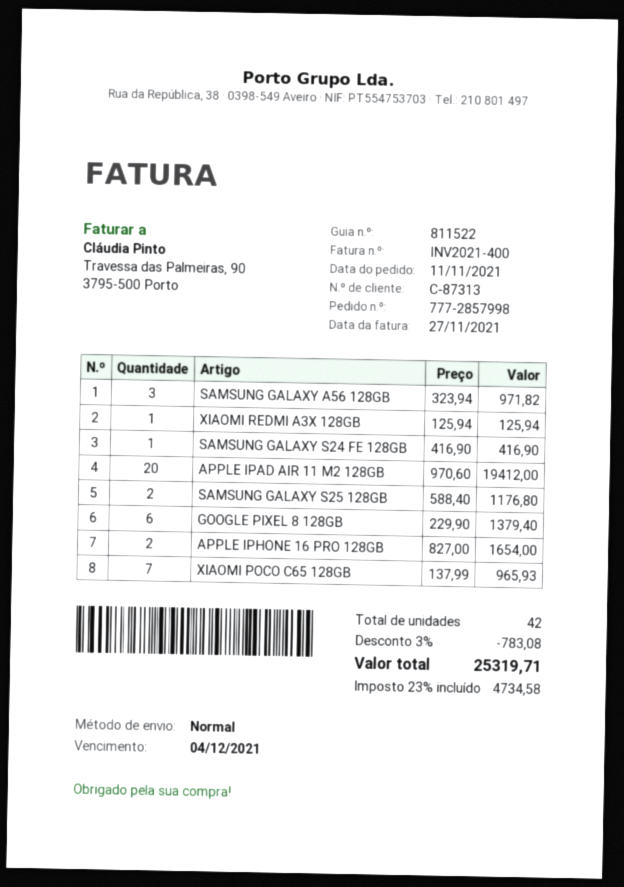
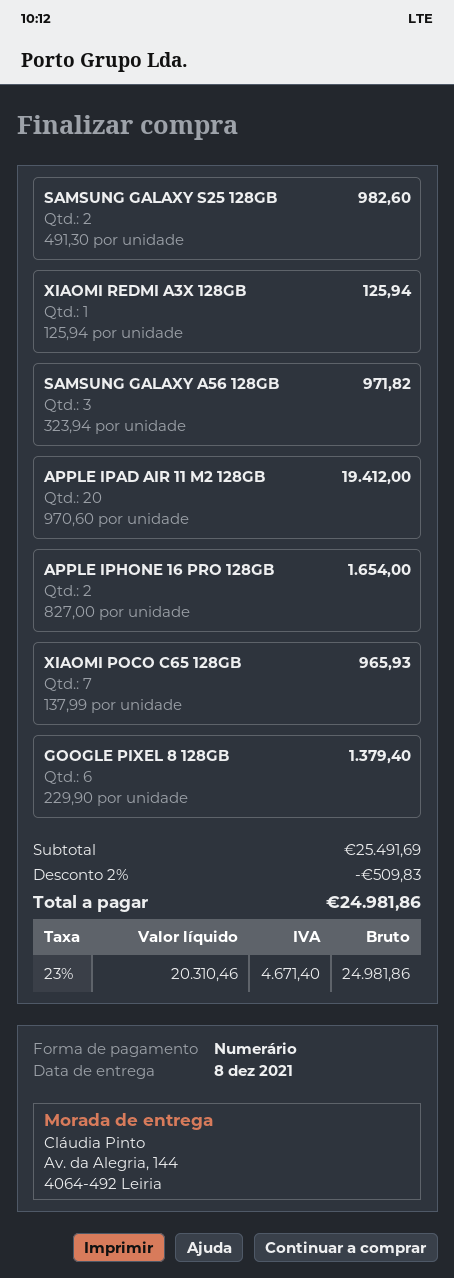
SAMSUNG GALAXY S24 FE 128GB: 1 x 416.90 = 416.90 -> none
SAMSUNG GALAXY S25 128GB: 2 x 588.40 = 1176.80 -> 2 x 491.30 = 982.60
discount: 3% = 783.08 -> 2% = 509.83
tax: 23% = 4734.58 -> 23% = 4671.40
total: 25319.71 -> 24981.86

